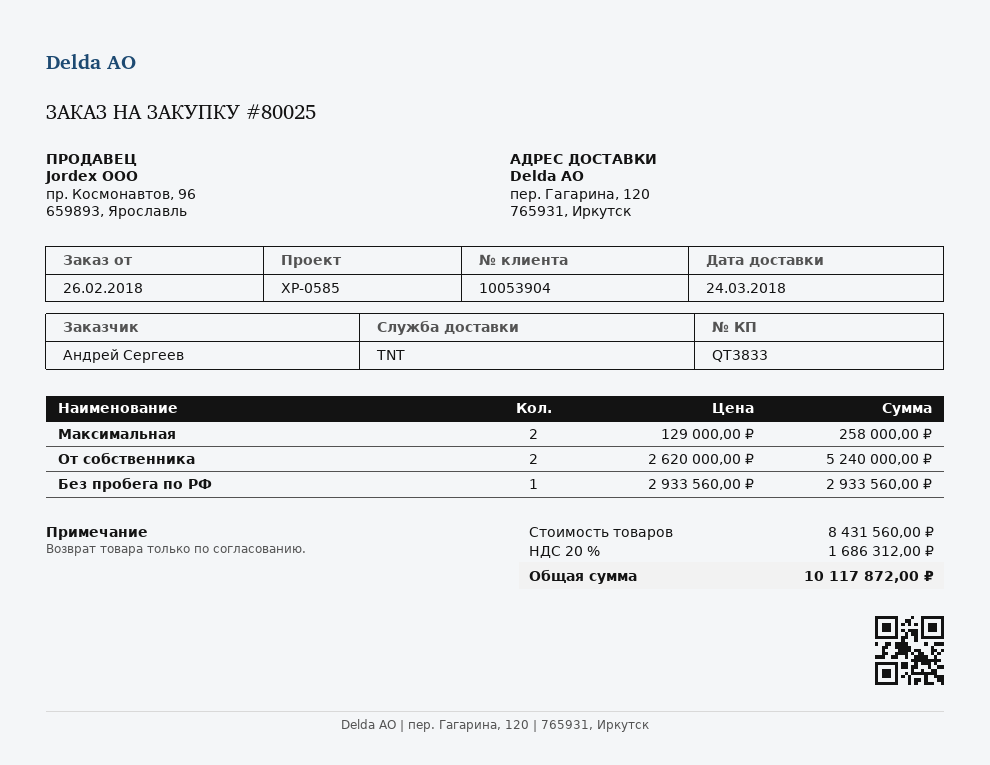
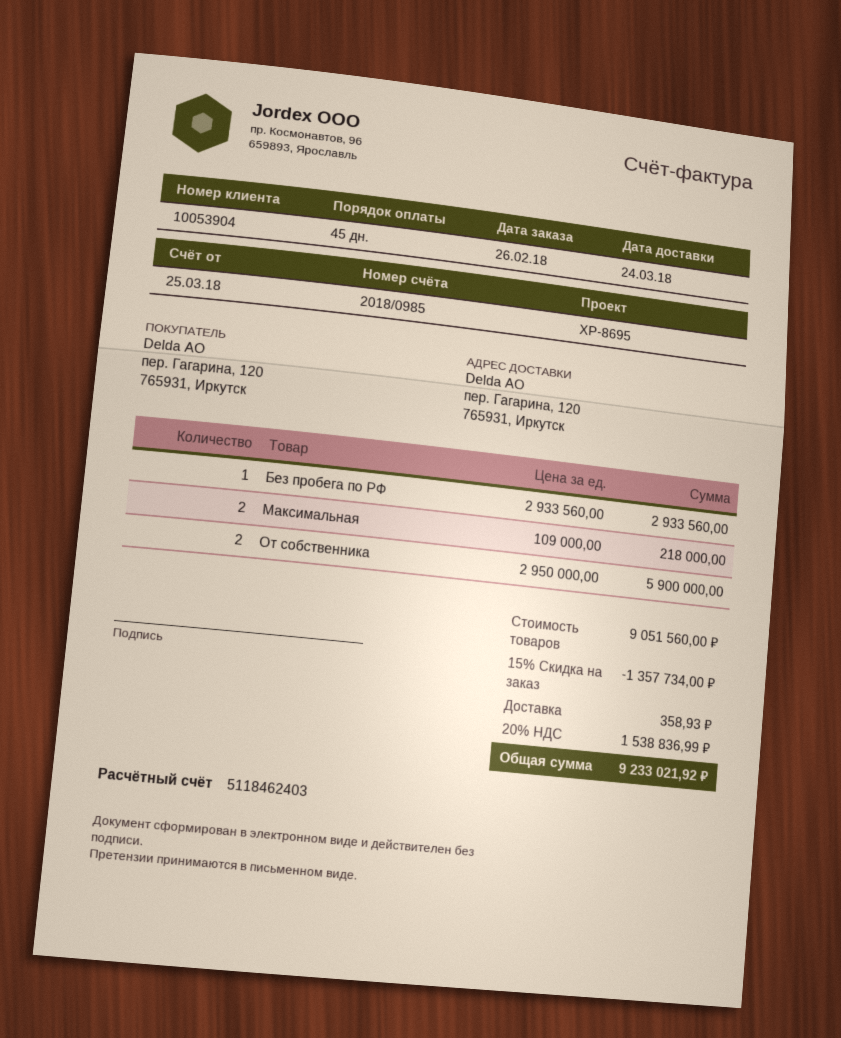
reference: XP-0585 -> XP-8695
Максимальная: 2 x 129000.00 = 258000.00 -> 2 x 109000.00 = 218000.00
От собственника: 2 x 2620000.00 = 5240000.00 -> 2 x 2950000.00 = 5900000.00
subtotal: 8431560.00 -> 9051560.00
discount: none -> 15% = 1357734.00
shipping: none -> 358.93
tax: 20% = 1686312.00 -> 20% = 1538836.99
total: 10117872.00 -> 9233021.92

